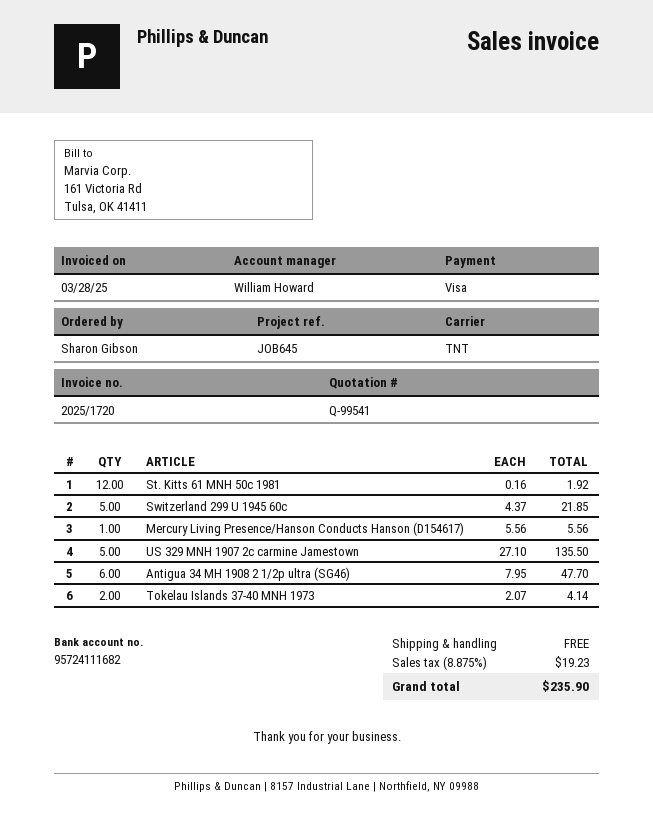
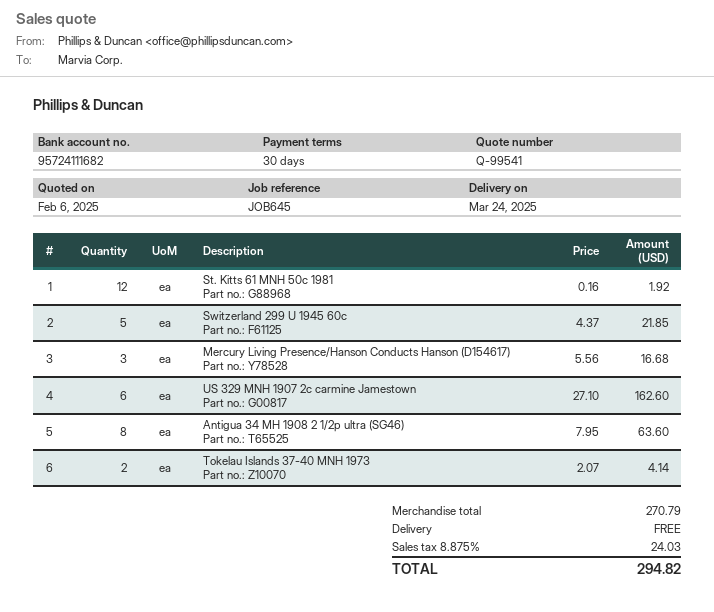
Mercury Living Presence/Hanson Conducts Hanson (D154617): 1 x 5.56 = 5.56 -> 3 x 5.56 = 16.68
US 329 MNH 1907 2c carmine Jamestown: 5 x 27.10 = 135.50 -> 6 x 27.10 = 162.60
Antigua 34 MH 1908 2 1/2p ultra (SG46): 6 x 7.95 = 47.70 -> 8 x 7.95 = 63.60
tax: 8.875% = 19.23 -> 8.875% = 24.03
total: 235.90 -> 294.82

